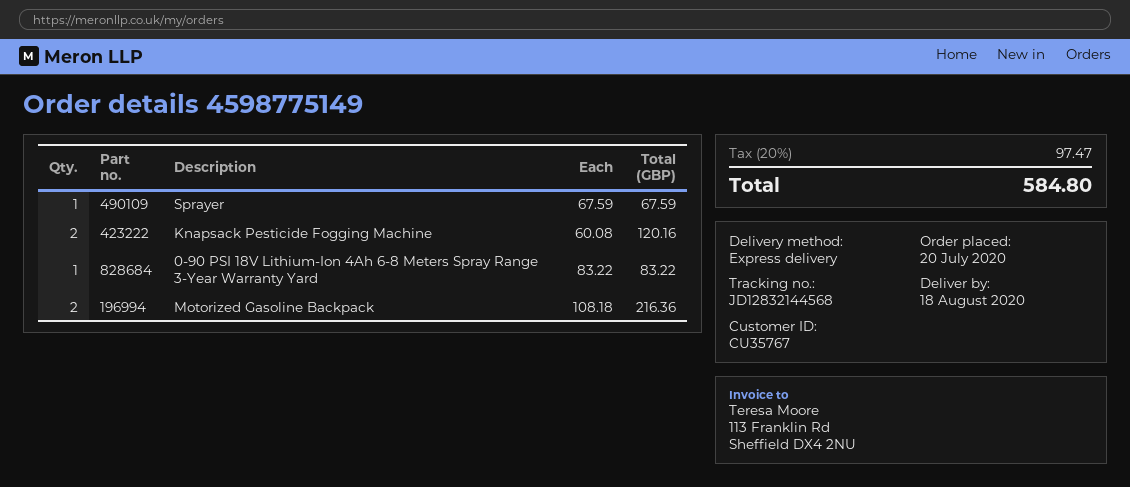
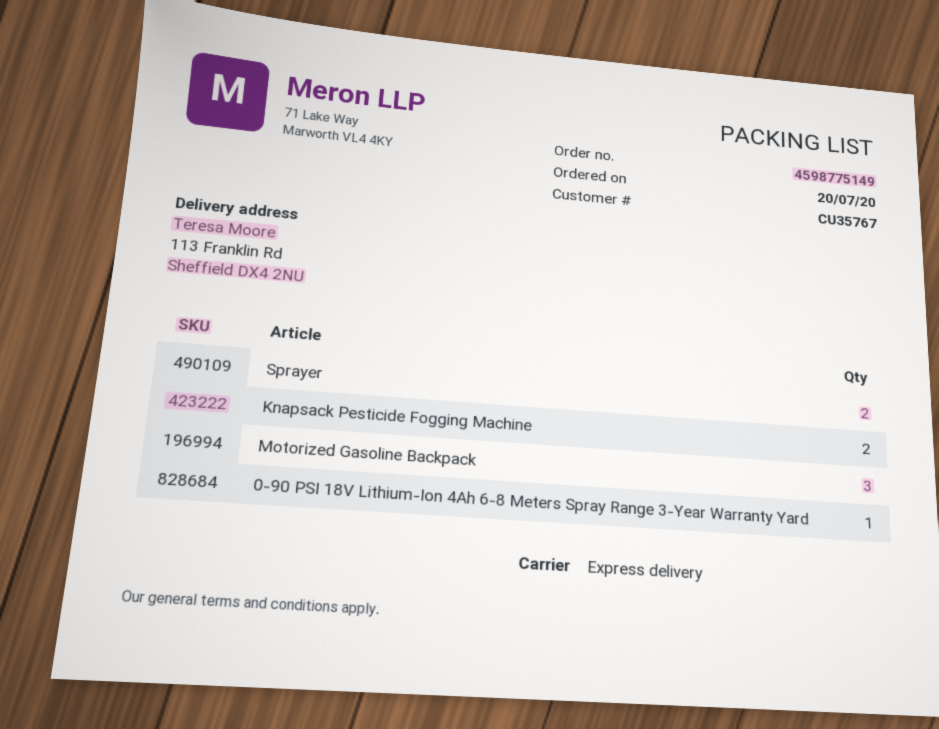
Sprayer: 1 -> 2
Motorized Gasoline Backpack: 2 -> 3

